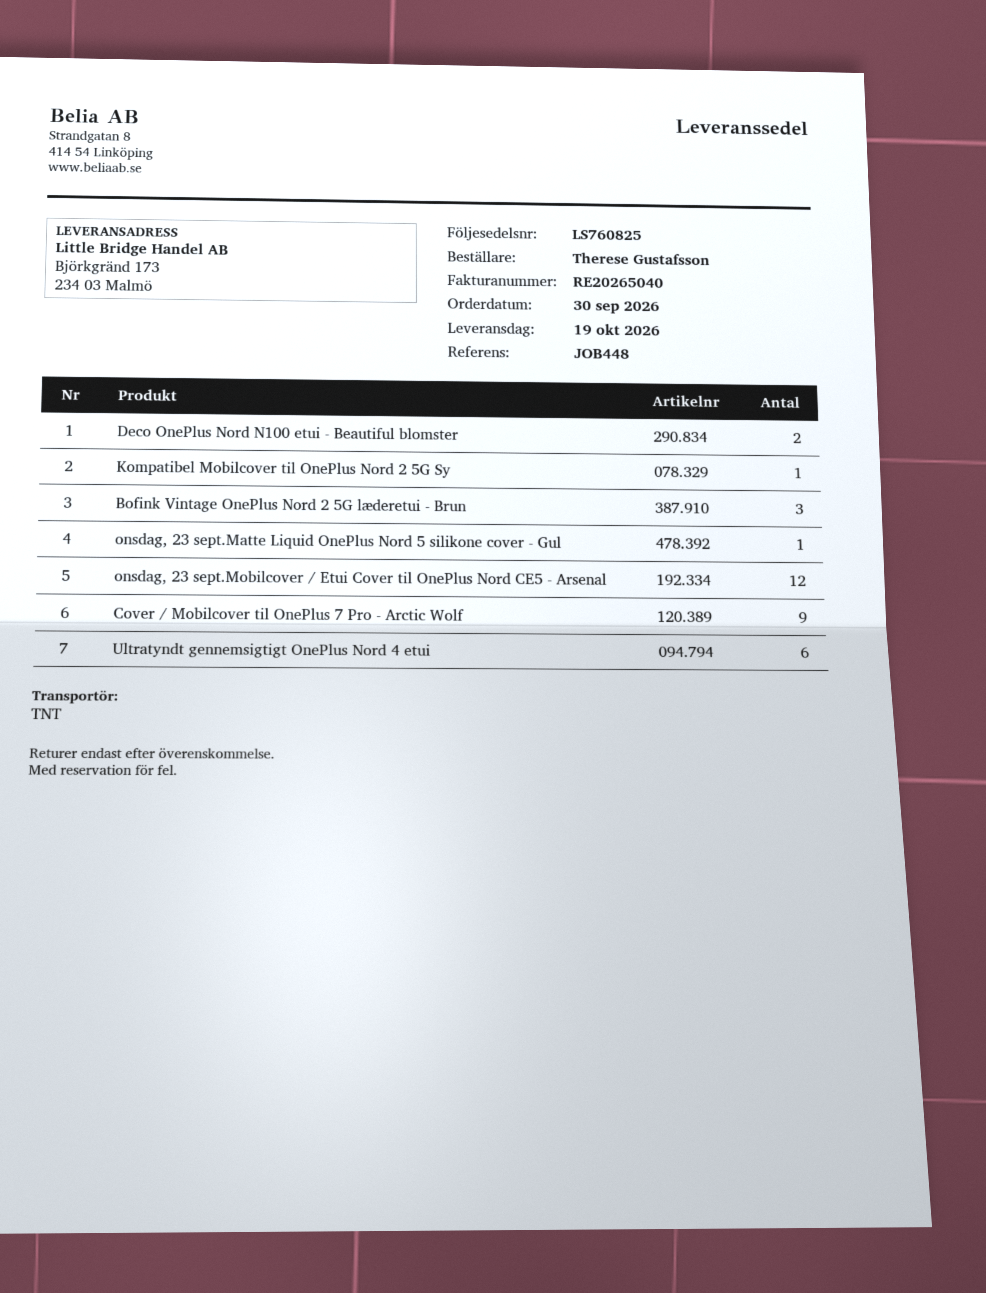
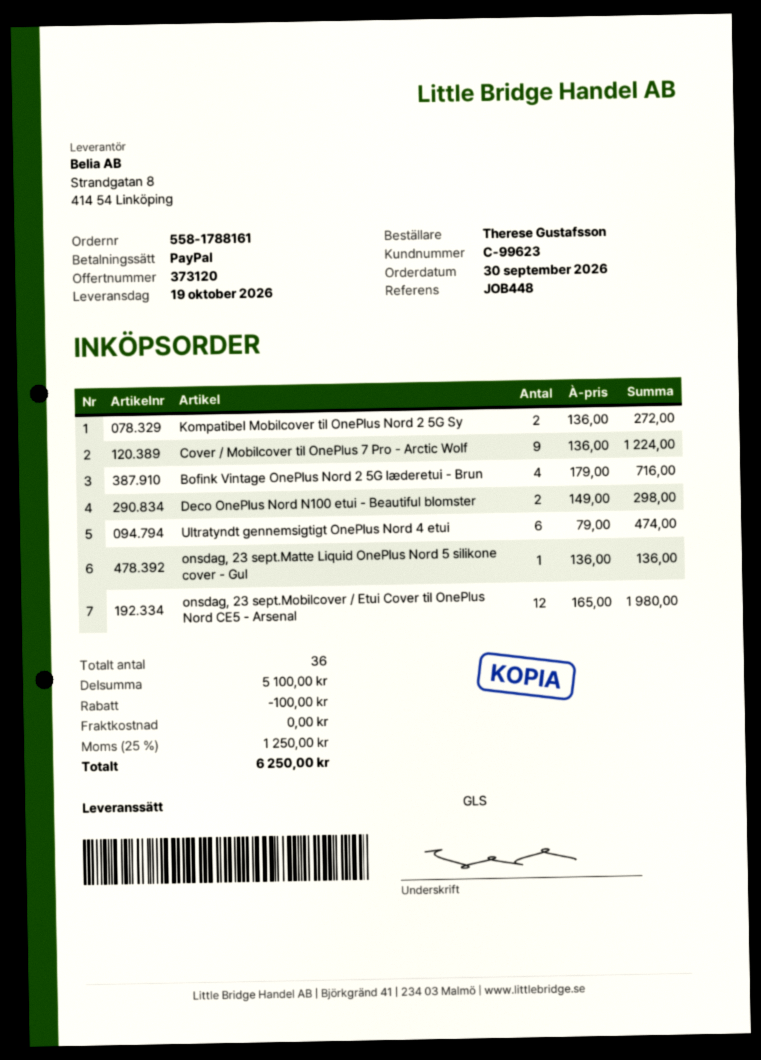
shipping method: TNT -> GLS
Kompatibel Mobilcover til OnePlus Nord 2 5G Sy: 1 -> 2
Bofink Vintage OnePlus Nord 2 5G læderetui - Brun: 3 -> 4

